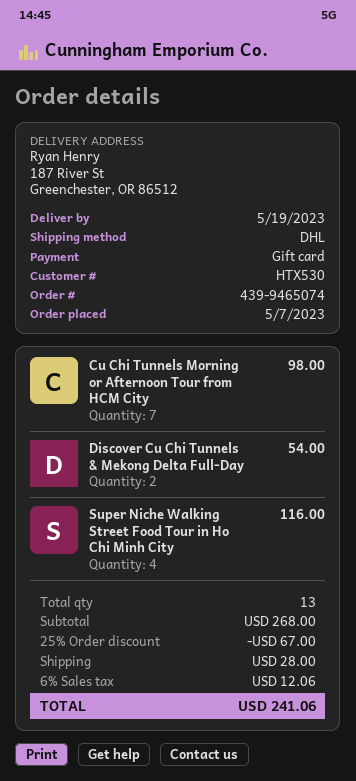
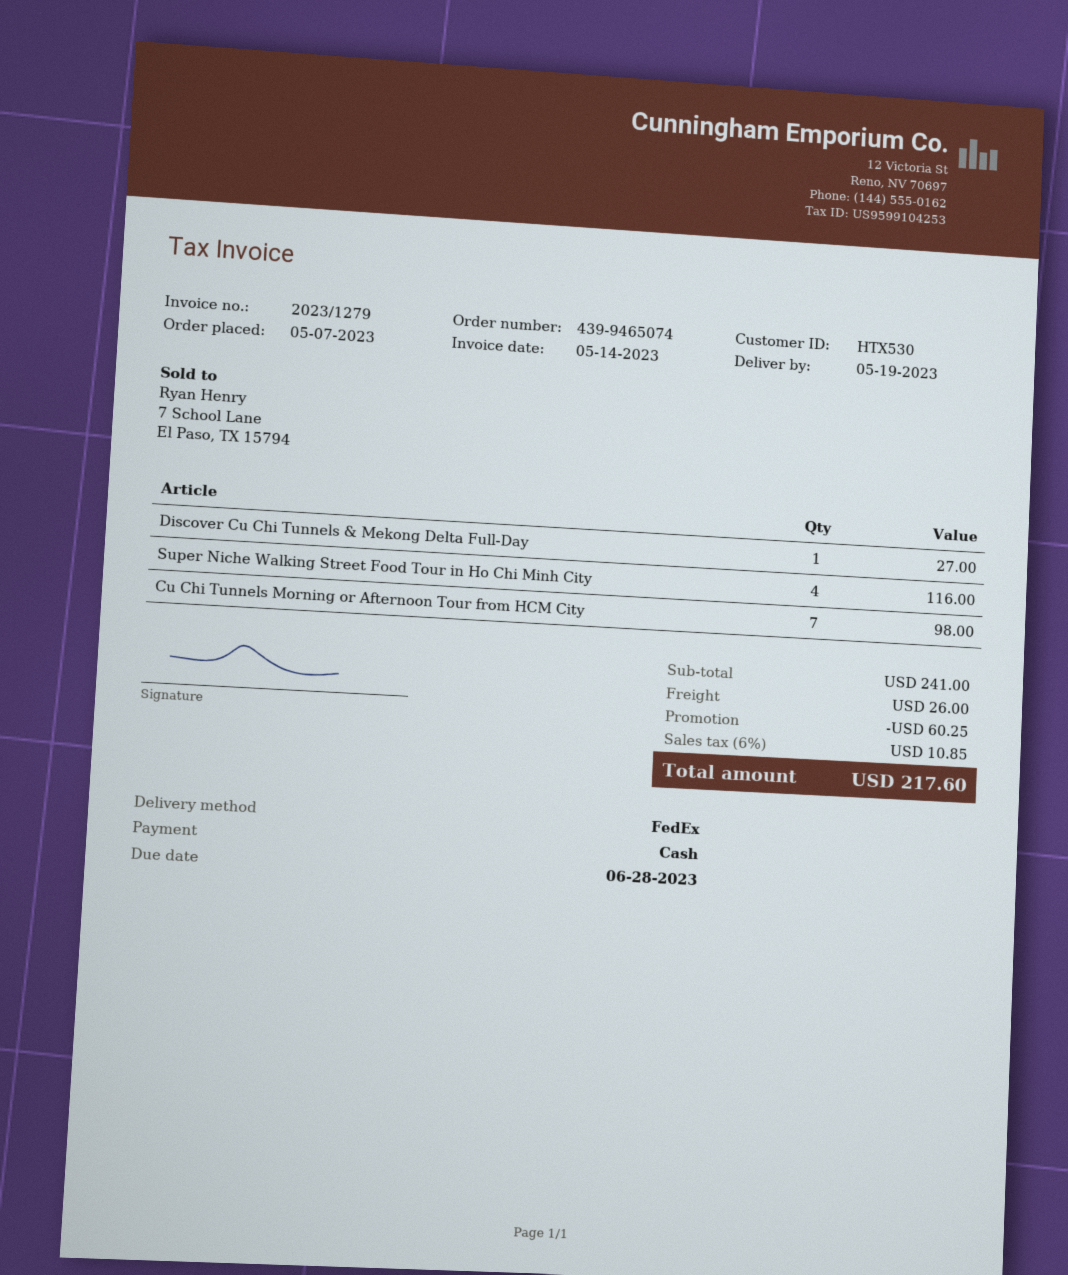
payment method: gift card -> cash
shipping method: DHL -> FedEx
Discover Cu Chi Tunnels & Mekong Delta Full-Day: 2 for 54.00 -> 1 for 27.00
subtotal: 268.00 -> 241.00
discount: 67.00 -> 60.25
shipping: 28.00 -> 26.00
tax: 6% = 12.06 -> 6% = 10.85
total: 241.06 -> 217.60

